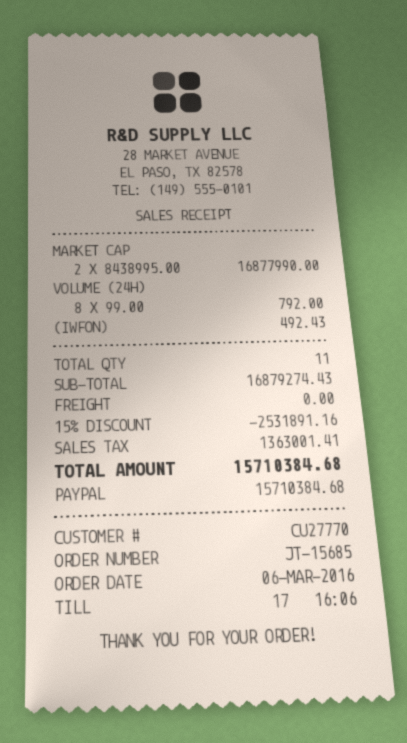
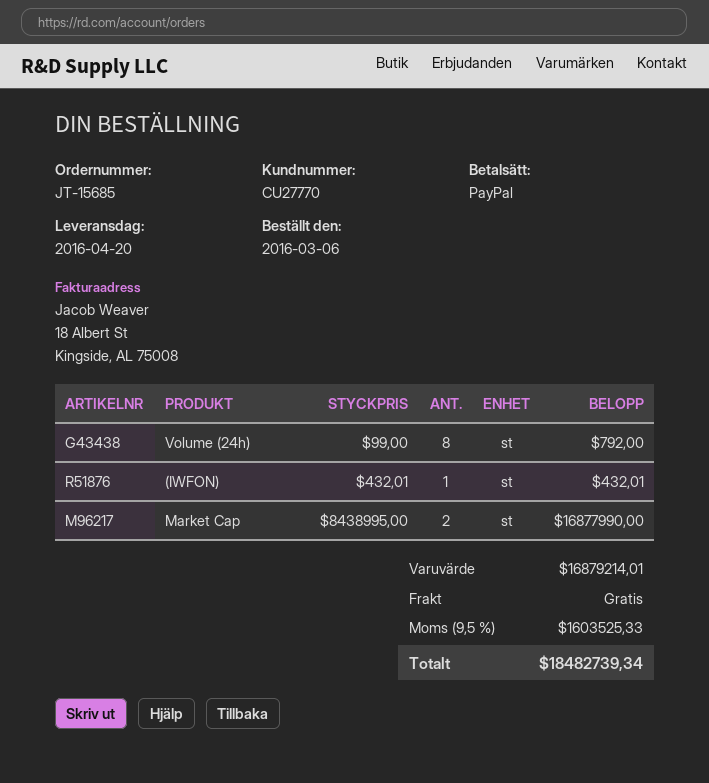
(IWFON): 1 x 492.43 = 492.43 -> 1 x 432.01 = 432.01
subtotal: 16879274.43 -> 16879214.01
discount: 15% = 2531891.16 -> none
tax: 1363001.41 -> 1603525.33
total: 15710384.68 -> 18482739.34

